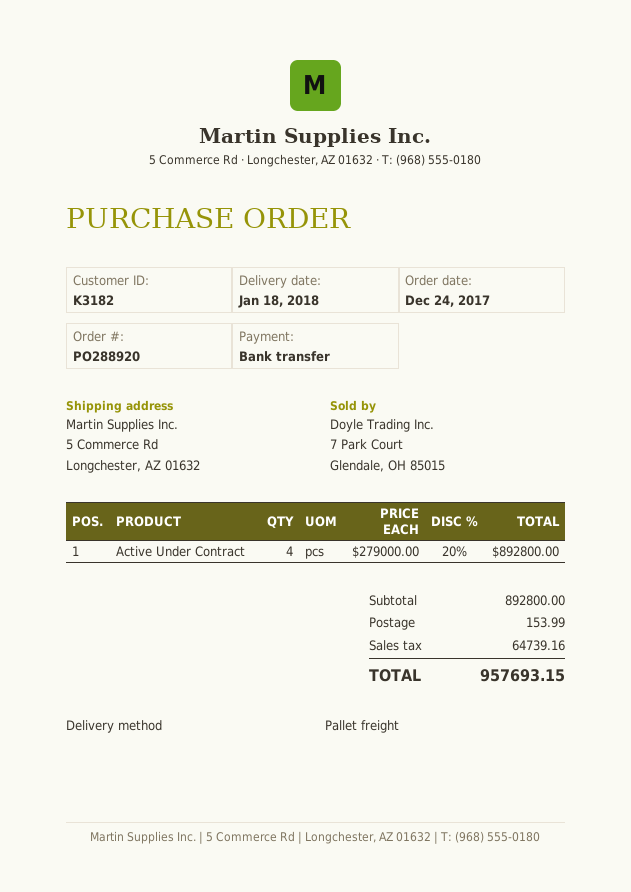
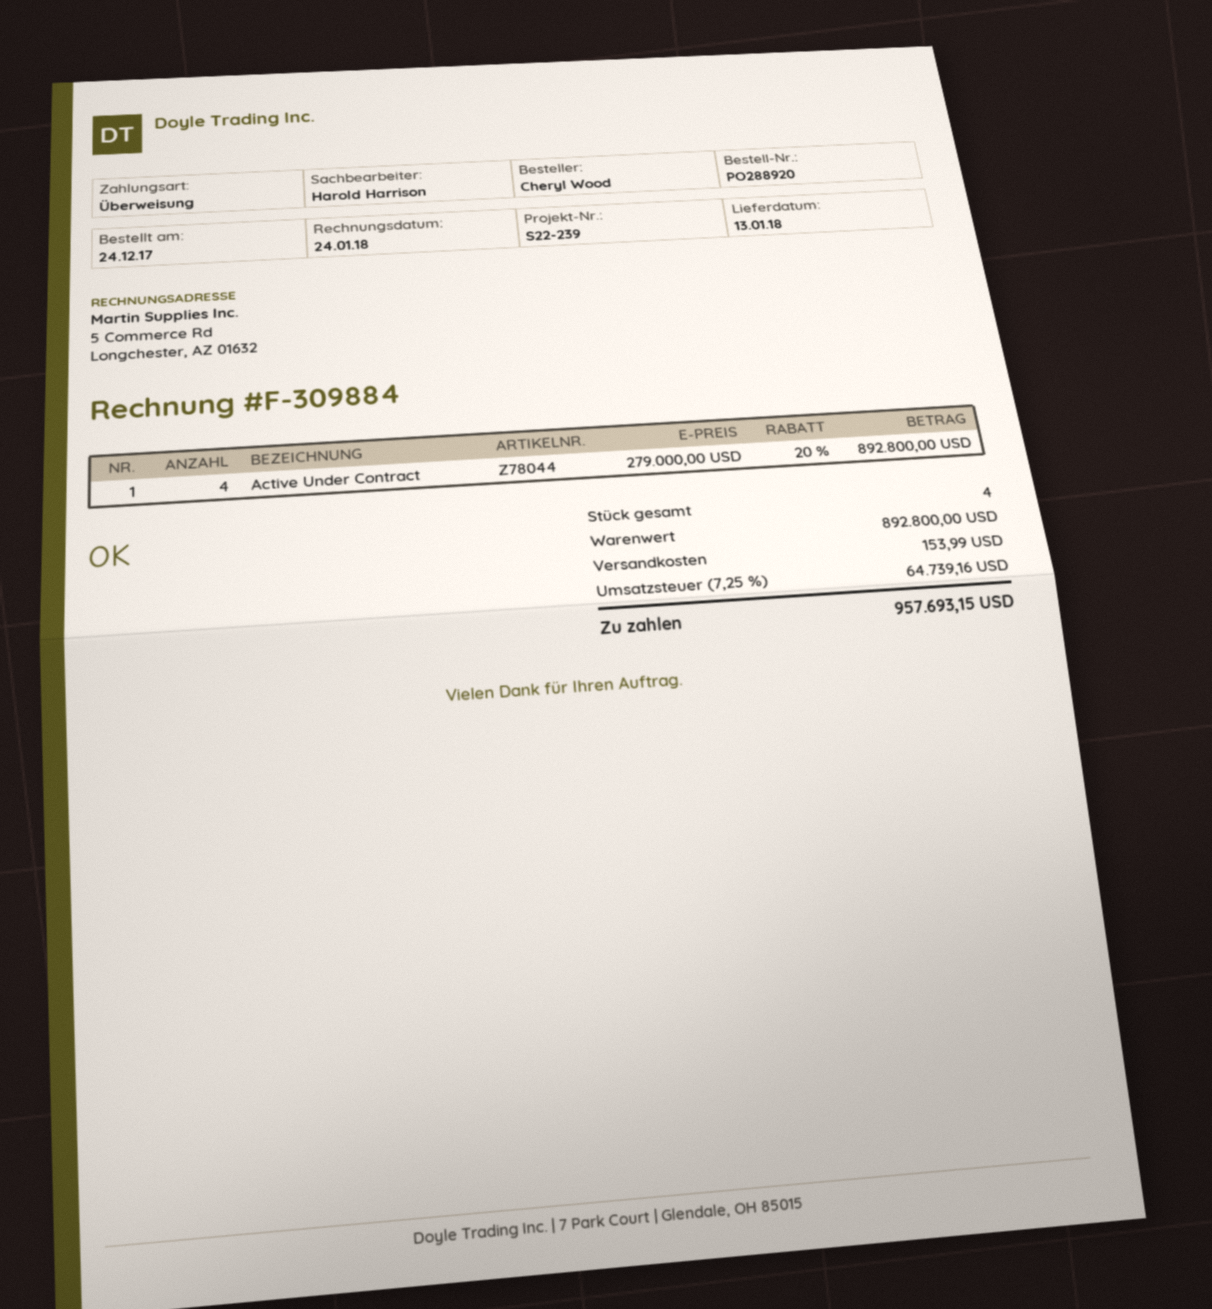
delivery date: 2018-01-18 -> 2018-01-13

